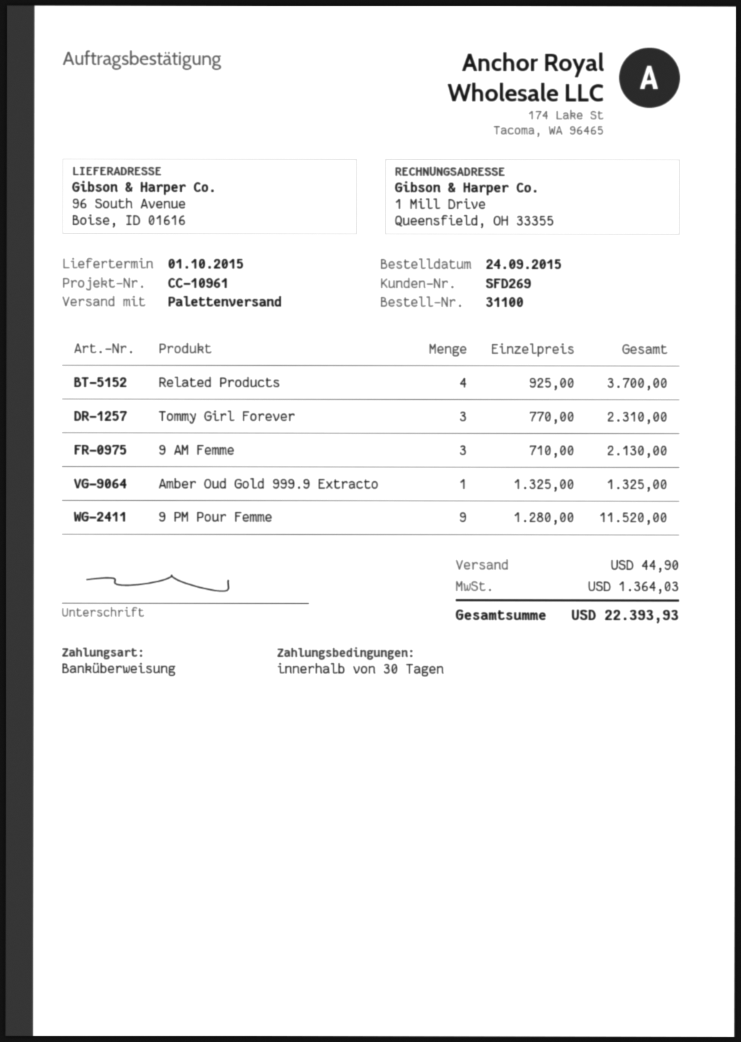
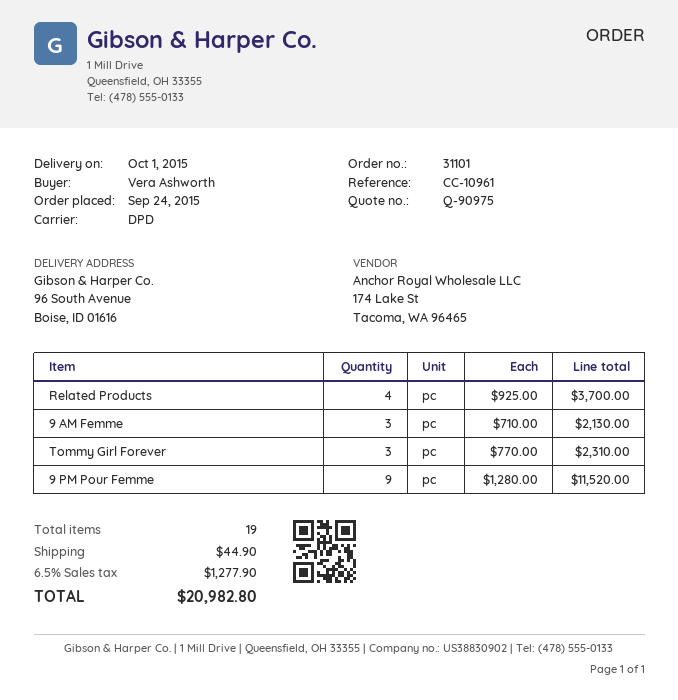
order number: 31100 -> 31101
shipping method: pallet freight -> DPD
Amber Oud Gold 999.9 Extracto: 1 x 1325.00 = 1325.00 -> none
tax: 1364.03 -> 1277.90
total: 22393.93 -> 20982.80

